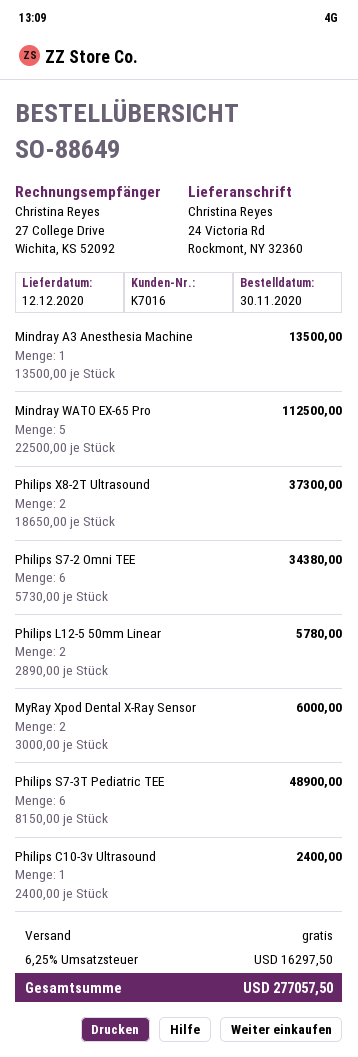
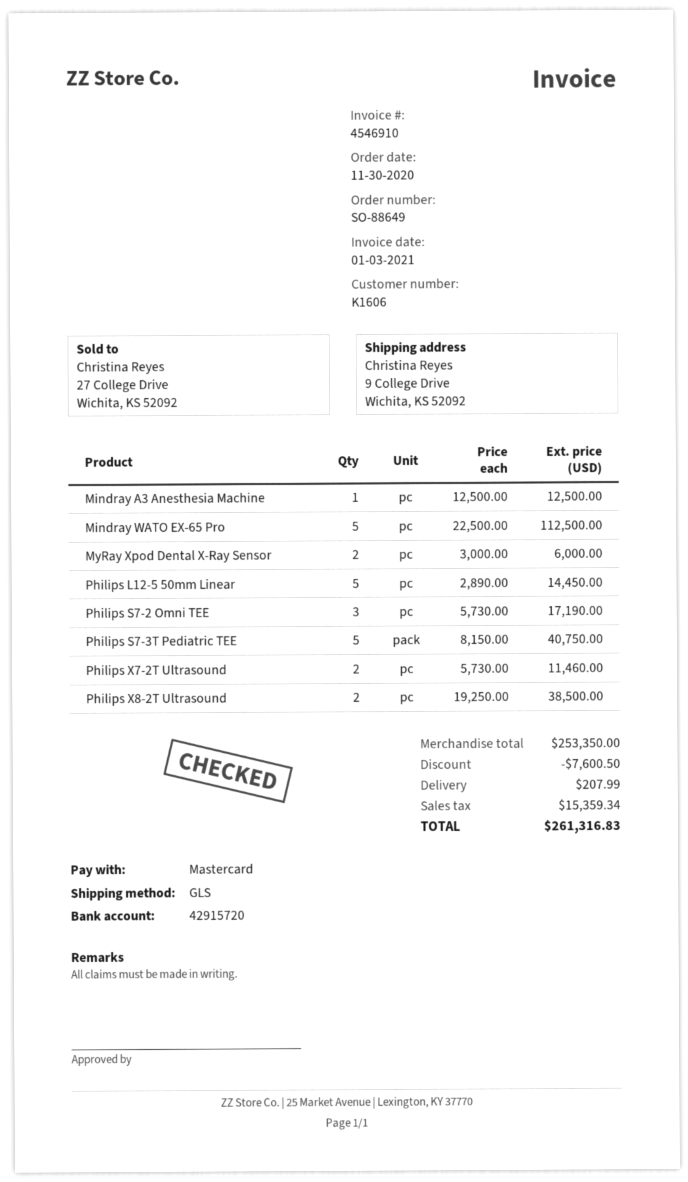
customer number: K7016 -> K1606
ship to: 24 Victoria Rd, Rockmont, NY 32360 -> 9 College Drive, Wichita, KS 52092
Mindray A3 Anesthesia Machine: 1 x 13500.00 = 13500.00 -> 1 x 12500.00 = 12500.00
Philips X8-2T Ultrasound: 2 x 18650.00 = 37300.00 -> 2 x 19250.00 = 38500.00
Philips S7-2 Omni TEE: 6 x 5730.00 = 34380.00 -> 3 x 5730.00 = 17190.00
Philips L12-5 50mm Linear: 2 x 2890.00 = 5780.00 -> 5 x 2890.00 = 14450.00
Philips S7-3T Pediatric TEE: 6 x 8150.00 = 48900.00 -> 5 x 8150.00 = 40750.00
Philips C10-3v Ultrasound: 1 x 2400.00 = 2400.00 -> none
Philips X7-2T Ultrasound: none -> 2 x 5730.00 = 11460.00
discount: none -> 7600.50
shipping: 0.00 -> 207.99
tax: 16297.50 -> 15359.34
total: 277057.50 -> 261316.83

